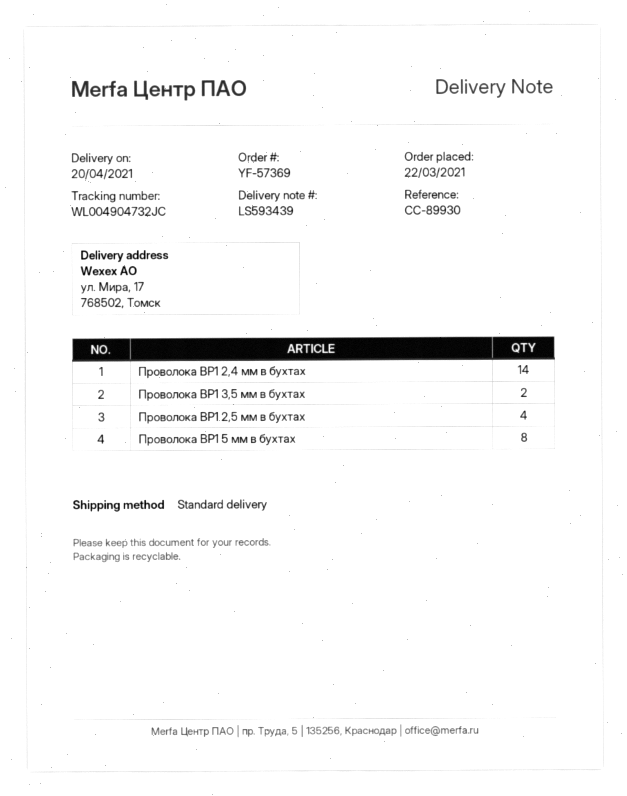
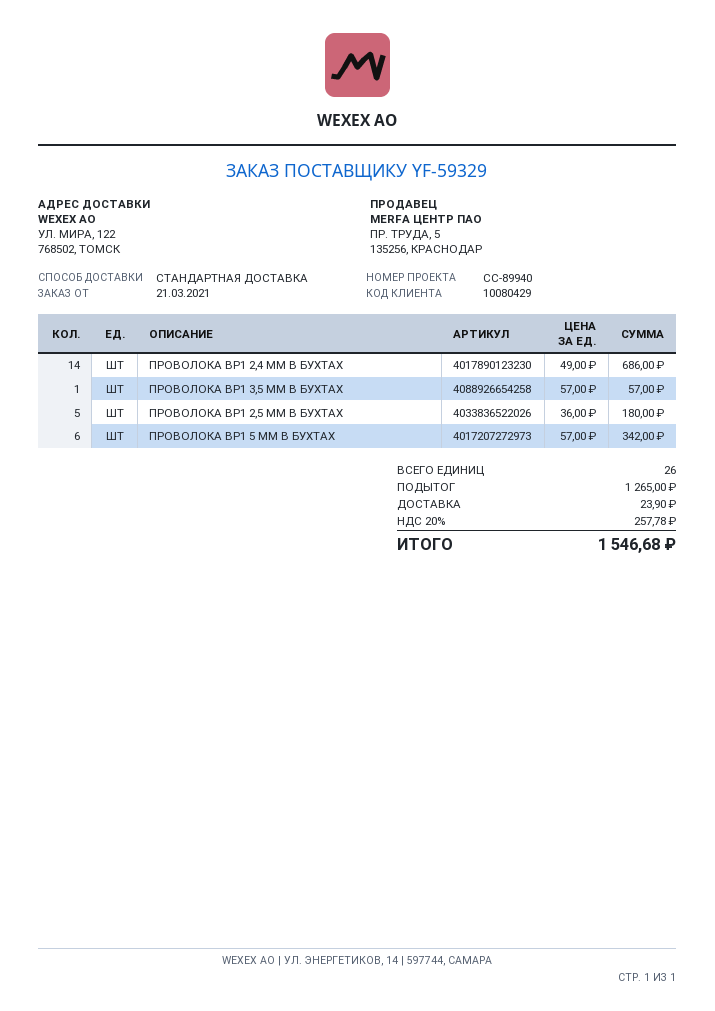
order number: YF-57369 -> YF-59329
order date: 2021-03-22 -> 2021-03-21
reference: CC-89930 -> CC-89940
ship to: ул. Мира, 17, 768502, Томск -> УЛ. МИРА, 122, 768502, ТОМСК
Проволока ВР1 3,5 мм в бухтах: 2 -> 1
Проволока ВР1 2,5 мм в бухтах: 4 -> 5
Проволока ВР1 5 мм в бухтах: 8 -> 6

